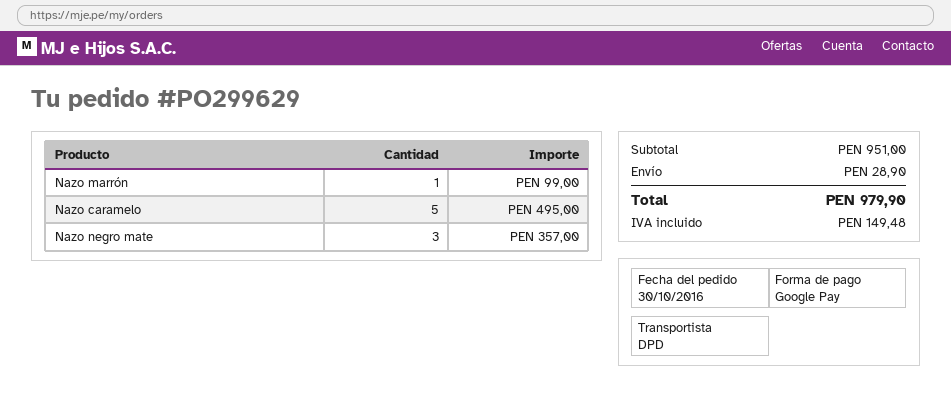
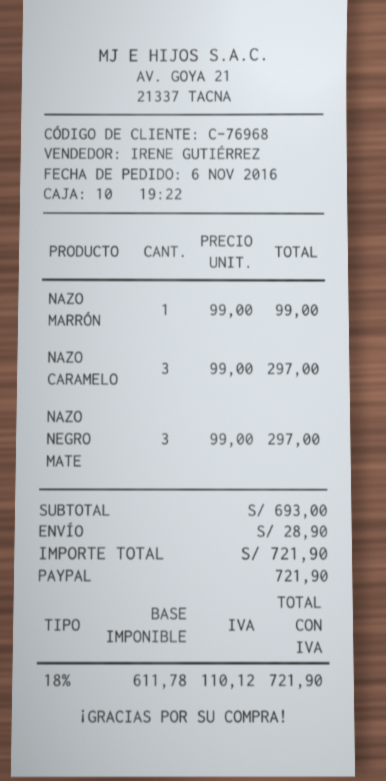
order date: 2016-10-30 -> 2016-11-06
payment method: Google Pay -> PayPal
Nazo caramelo: 5 for 495.00 -> 3 for 297.00
Nazo negro mate: 3 for 357.00 -> 3 for 297.00
subtotal: 951.00 -> 693.00
tax: 149.48 -> 110.12
total: 979.90 -> 721.90

